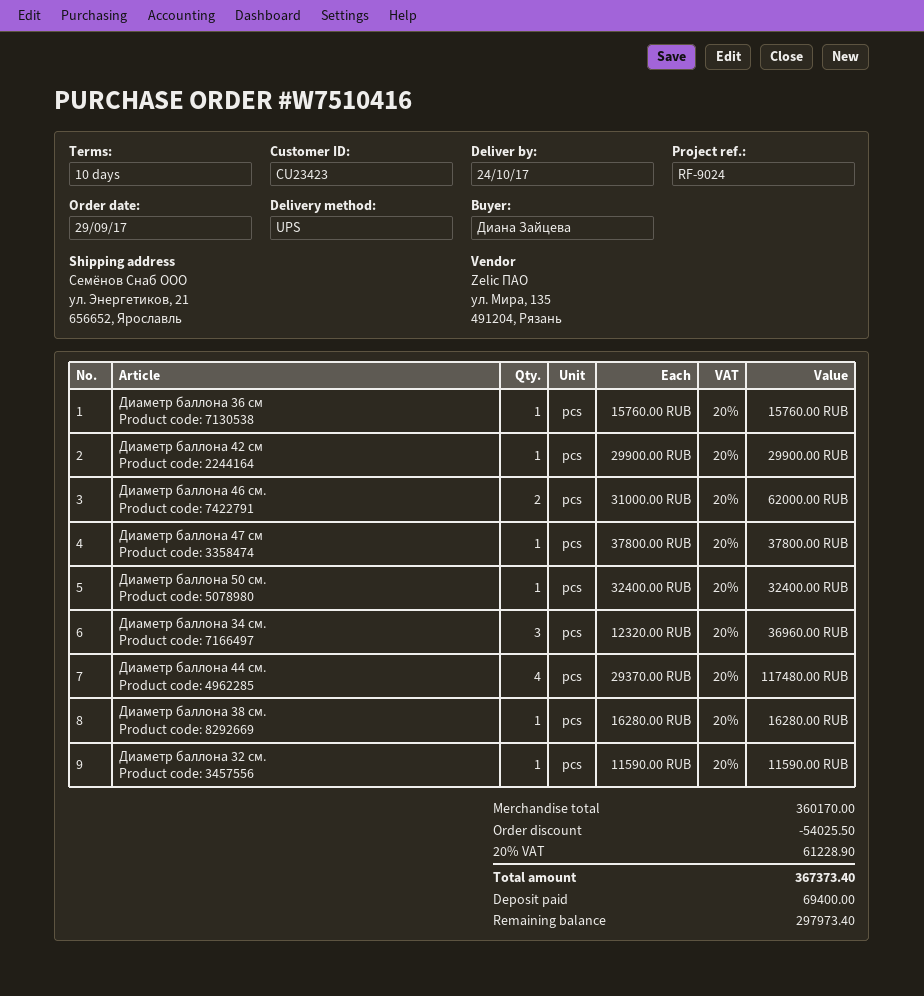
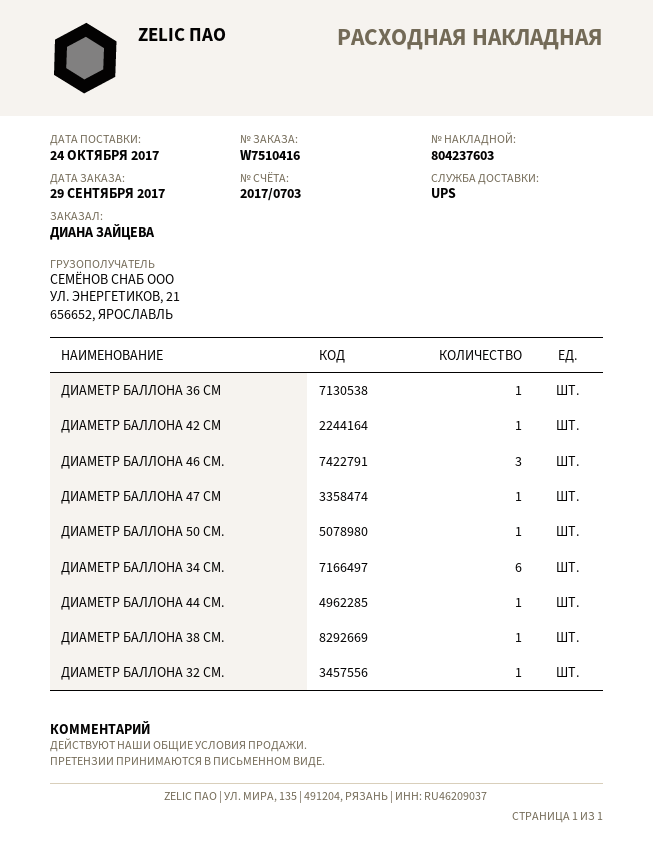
Диаметр баллона 46 см.: 2 -> 3
Диаметр баллона 34 см.: 3 -> 6
Диаметр баллона 44 см.: 4 -> 1

